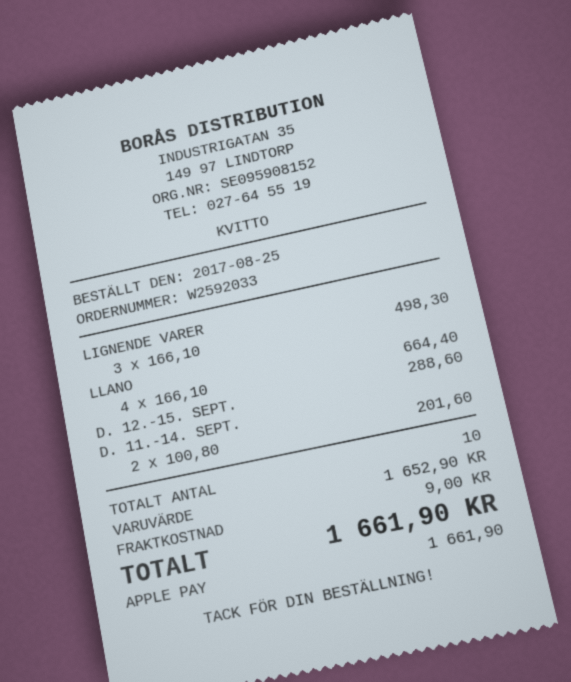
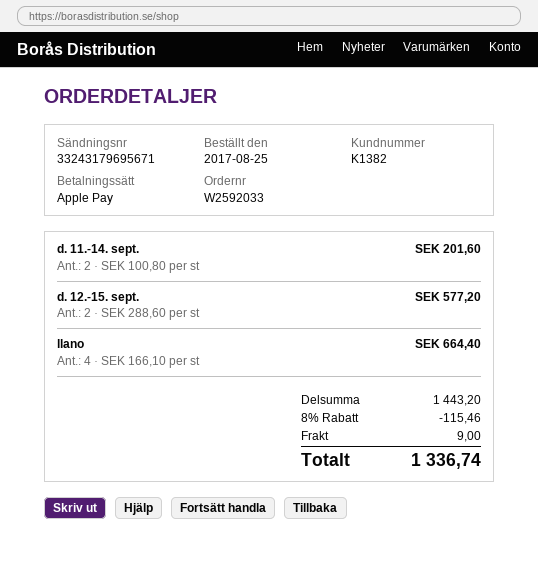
LIGNENDE VARER: 3 x 166.10 = 498.30 -> none
D. 12.-15. SEPT.: 1 x 288.60 = 288.60 -> 2 x 288.60 = 577.20
subtotal: 1652.90 -> 1443.20
discount: none -> 8% = 115.46
total: 1661.90 -> 1336.74

